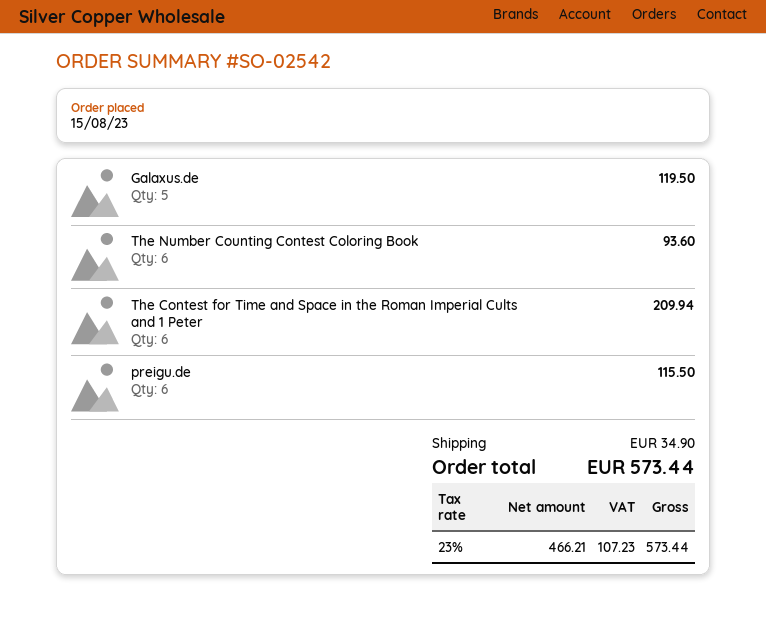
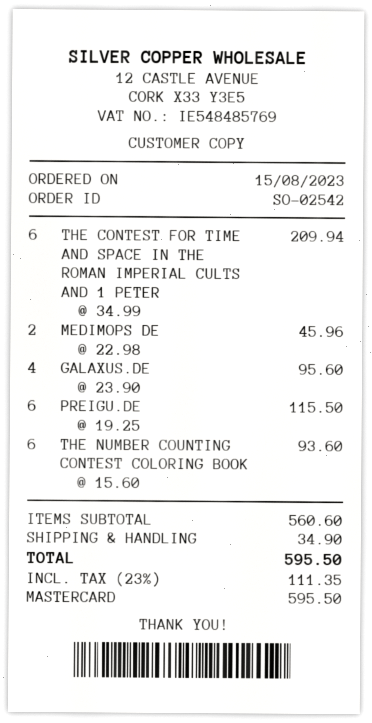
Galaxus.de: 5 for 119.50 -> 4 for 95.60
MEDIMOPS DE: none -> 2 for 45.96
tax: 23% = 107.23 -> 23% = 111.35
total: 573.44 -> 595.50

